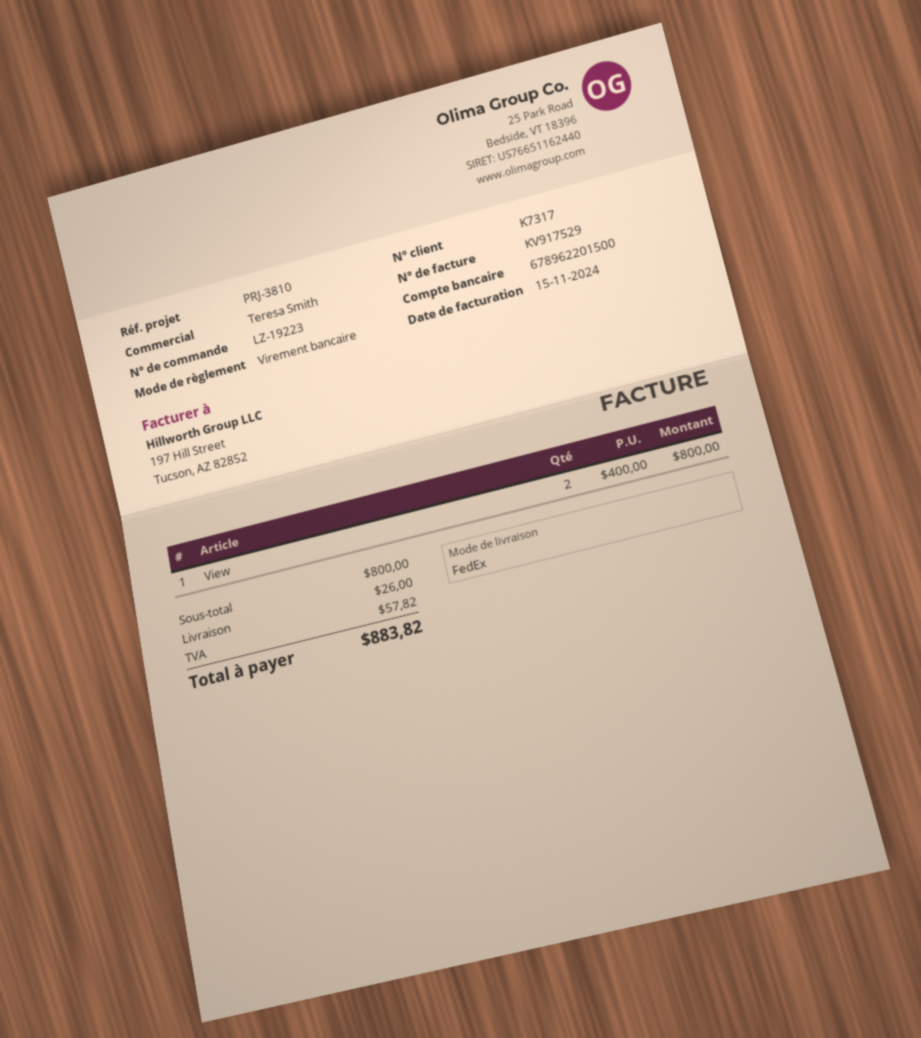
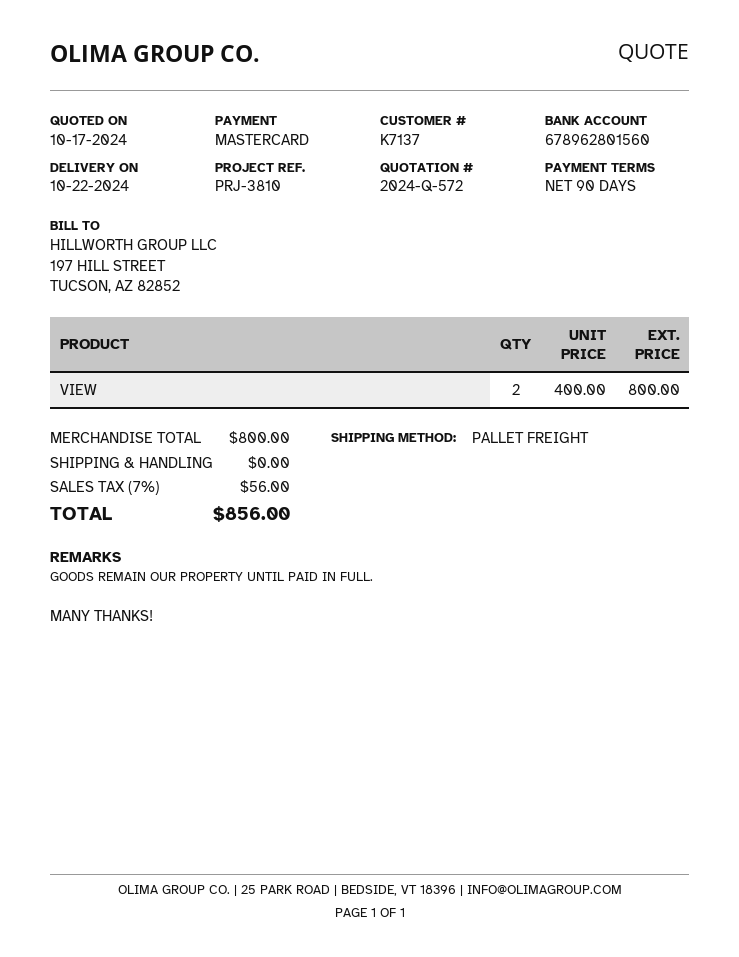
customer number: K7317 -> K7137
payment method: bank transfer -> Mastercard
bank account: 678962201500 -> 678962801560
shipping method: FedEx -> pallet freight
shipping: 26.00 -> 0.00
tax: 57.82 -> 56.00
total: 883.82 -> 856.00

